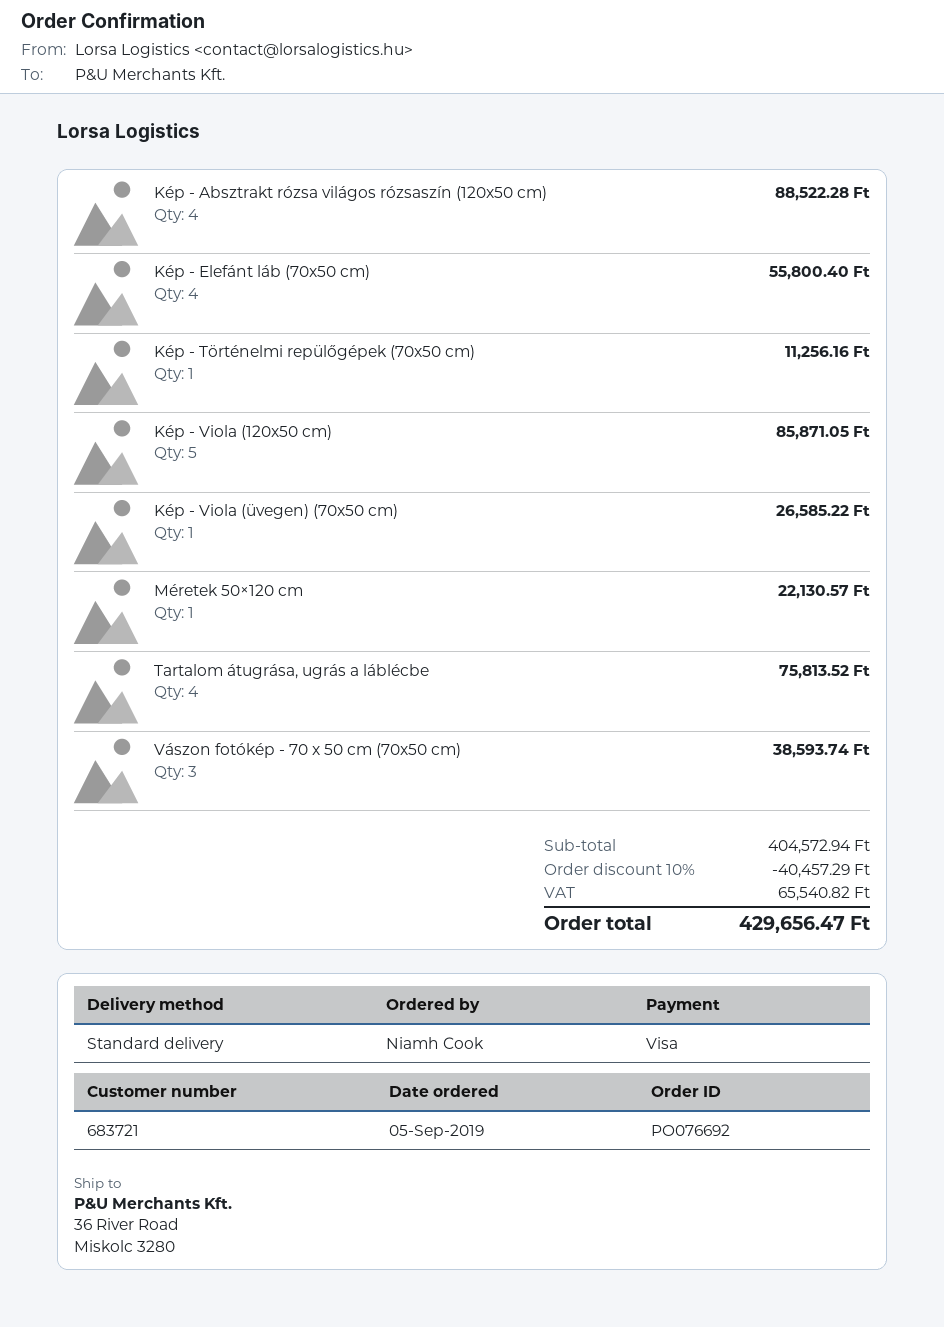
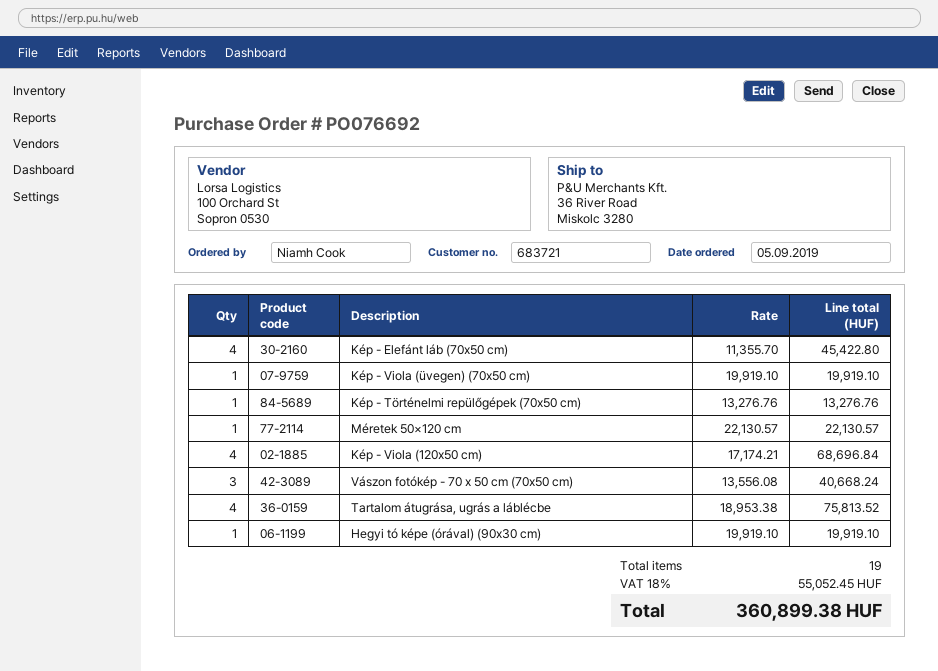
Kép - Absztrakt rózsa világos rózsaszín (120x50 cm): 4 for 88522.28 -> none
Kép - Elefánt láb (70x50 cm): 4 for 55800.40 -> 4 for 45422.80
Kép - Történelmi repülőgépek (70x50 cm): 1 for 11256.16 -> 1 for 13276.76
Kép - Viola (120x50 cm): 5 for 85871.05 -> 4 for 68696.84
Kép - Viola (üvegen) (70x50 cm): 1 for 26585.22 -> 1 for 19919.10
Vászon fotókép - 70 x 50 cm (70x50 cm): 3 for 38593.74 -> 3 for 40668.24
Hegyi tó képe (órával) (90x30 cm): none -> 1 for 19919.10
discount: 10% = 40457.29 -> none
tax: 65540.82 -> 55052.45
total: 429656.47 -> 360899.38

